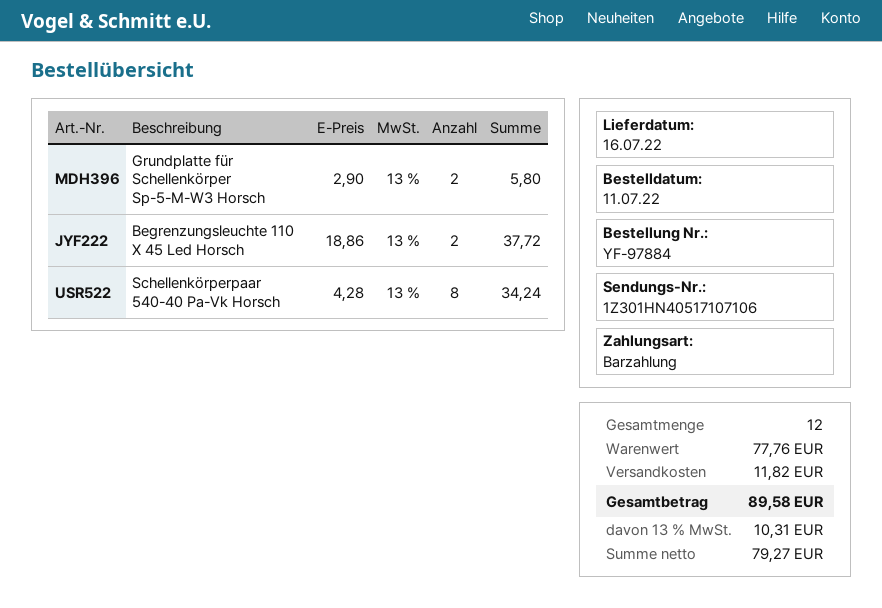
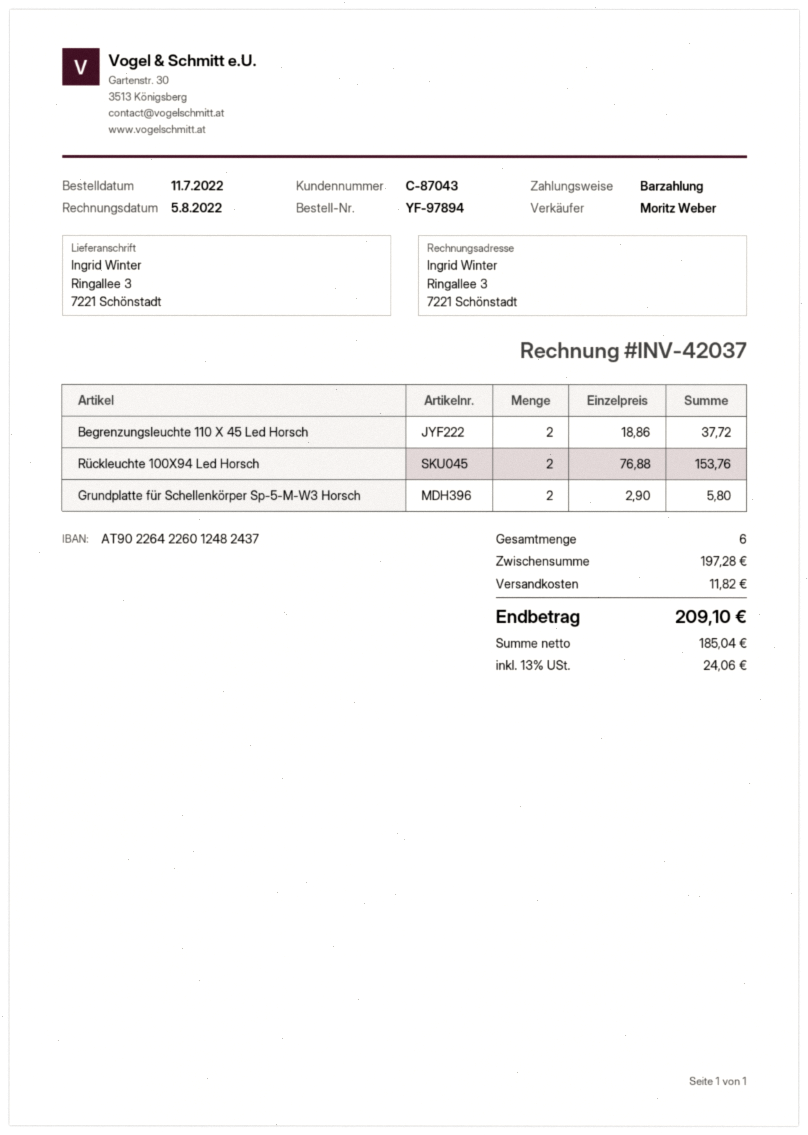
order number: YF-97884 -> YF-97894
Schellenkörperpaar 540-40 Pa-Vk Horsch: 8 x 4.28 = 34.24 -> none
Rückleuchte 100X94 Led Horsch: none -> 2 x 76.88 = 153.76
total quantity: 12 -> 6
subtotal: 77.76 -> 197.28
net: 79.27 -> 185.04
tax: 13% = 10.31 -> 13% = 24.06
total: 89.58 -> 209.10

